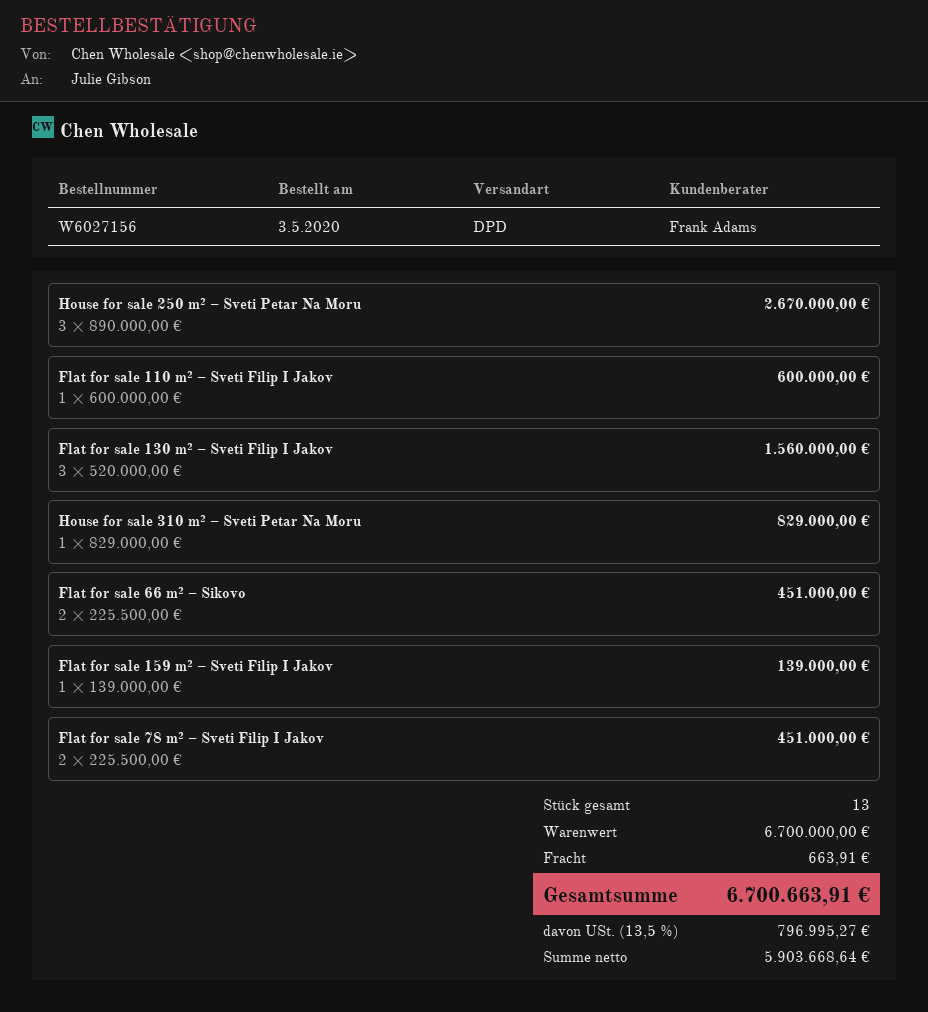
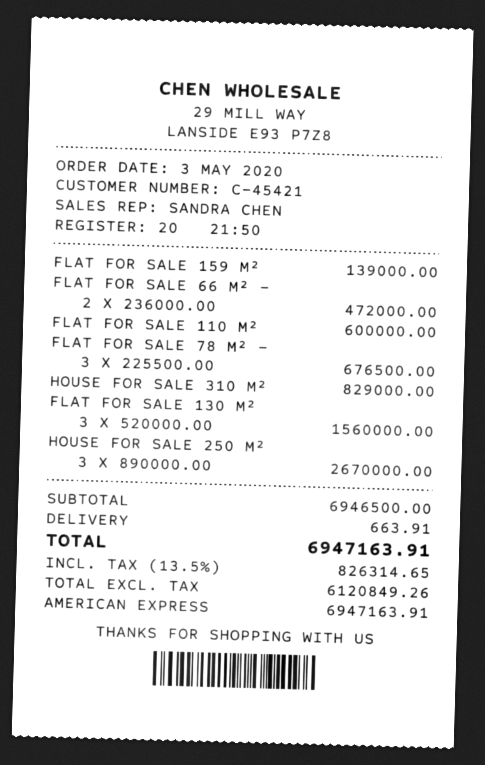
sales rep: Frank Adams -> SANDRA CHEN
Flat for sale 66 m² – Sikovo: 2 x 225500.00 = 451000.00 -> 2 x 236000.00 = 472000.00
Flat for sale 78 m² – Sveti Filip I Jakov: 2 x 225500.00 = 451000.00 -> 3 x 225500.00 = 676500.00
subtotal: 6700000.00 -> 6946500.00
net: 5903668.64 -> 6120849.26
tax: 13.5% = 796995.27 -> 13.5% = 826314.65
total: 6700663.91 -> 6947163.91

